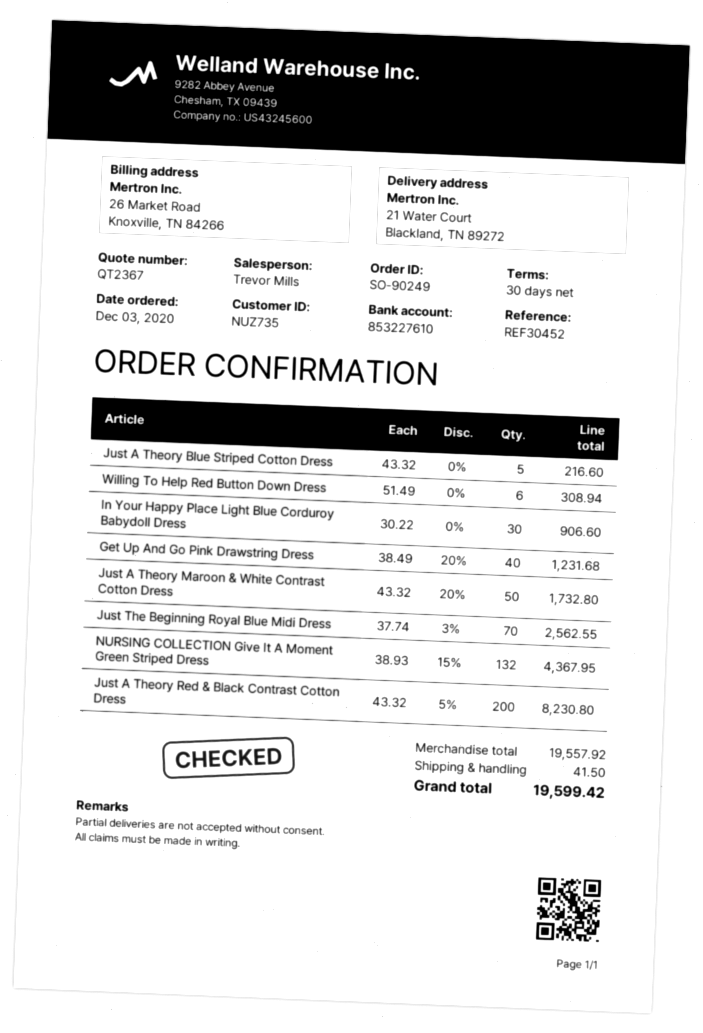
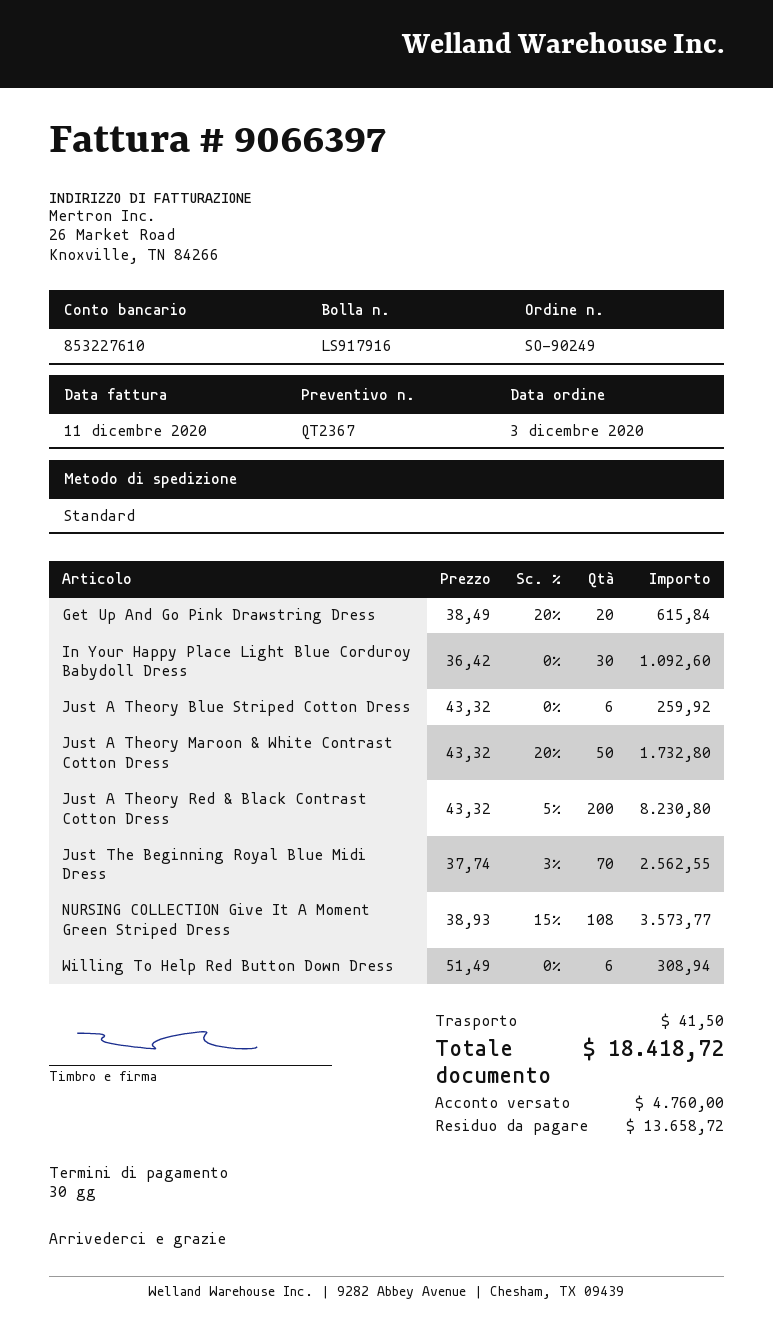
Just A Theory Blue Striped Cotton Dress: 5 x 43.32 = 216.60 -> 6 x 43.32 = 259.92
In Your Happy Place Light Blue Corduroy Babydoll Dress: 30 x 30.22 = 906.60 -> 30 x 36.42 = 1092.60
Get Up And Go Pink Drawstring Dress: 40 x 38.49 - 20% = 1231.68 -> 20 x 38.49 - 20% = 615.84
NURSING COLLECTION Give It A Moment Green Striped Dress: 132 x 38.93 - 15% = 4367.95 -> 108 x 38.93 - 15% = 3573.77
total: 19599.42 -> 18418.72

